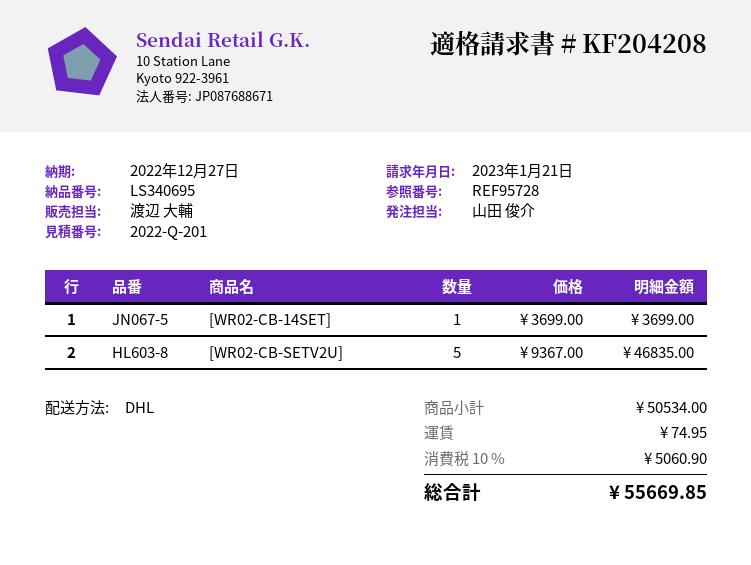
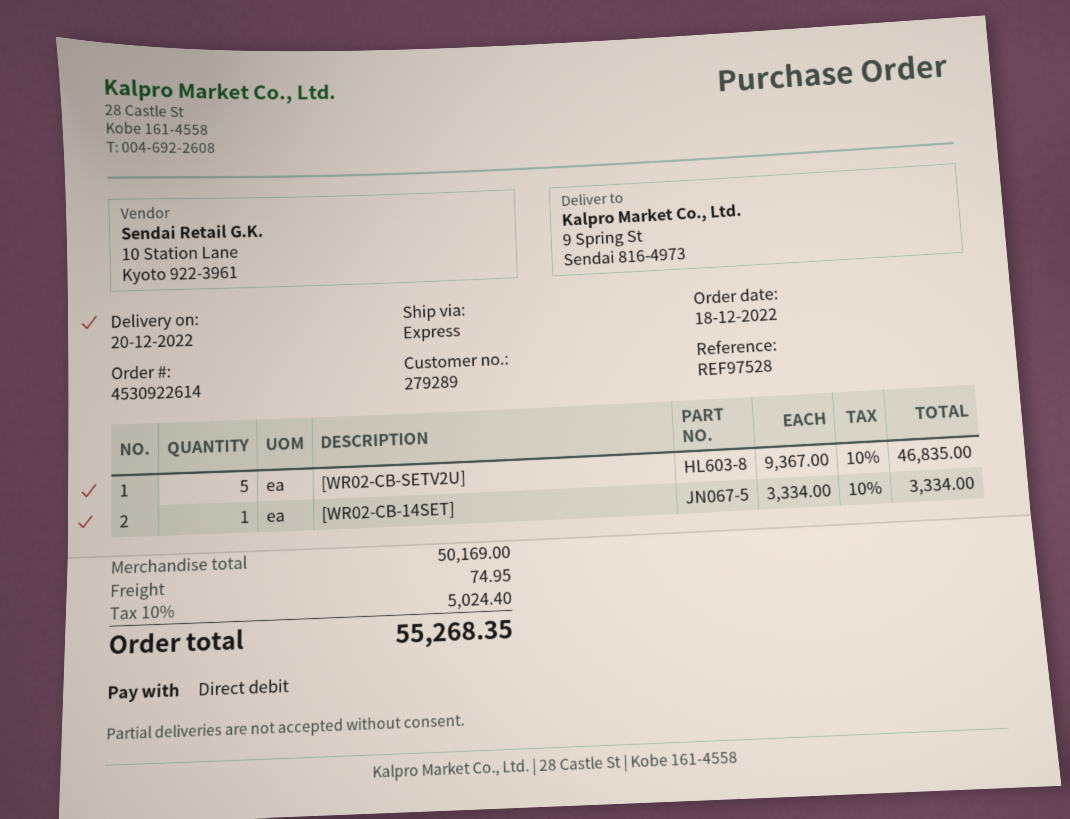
delivery date: 2022-12-27 -> 2022-12-20
reference: REF95728 -> REF97528
shipping method: DHL -> express
[WR02-CB-14SET]: 1 x 3699.00 = 3699.00 -> 1 x 3334.00 = 3334.00
subtotal: 50534.00 -> 50169.00
tax: 10% = 5060.90 -> 10% = 5024.40
total: 55669.85 -> 55268.35

